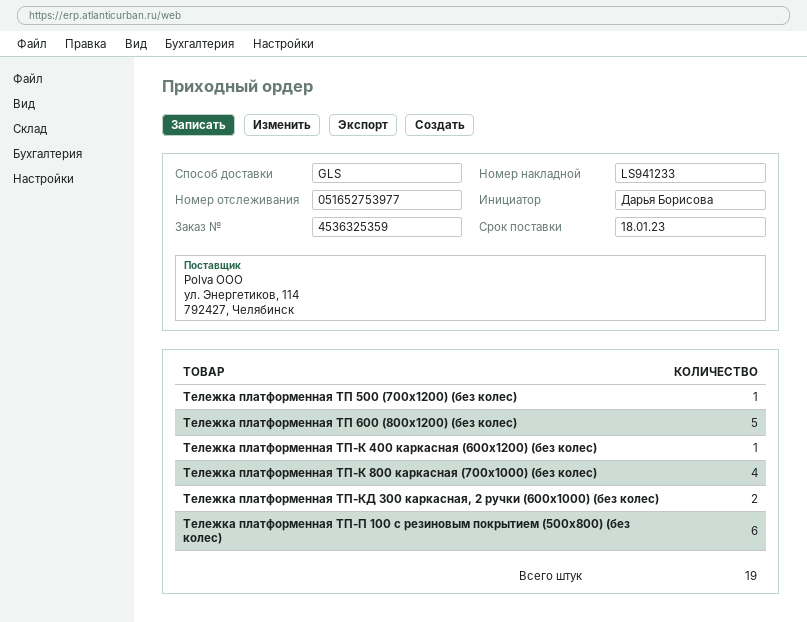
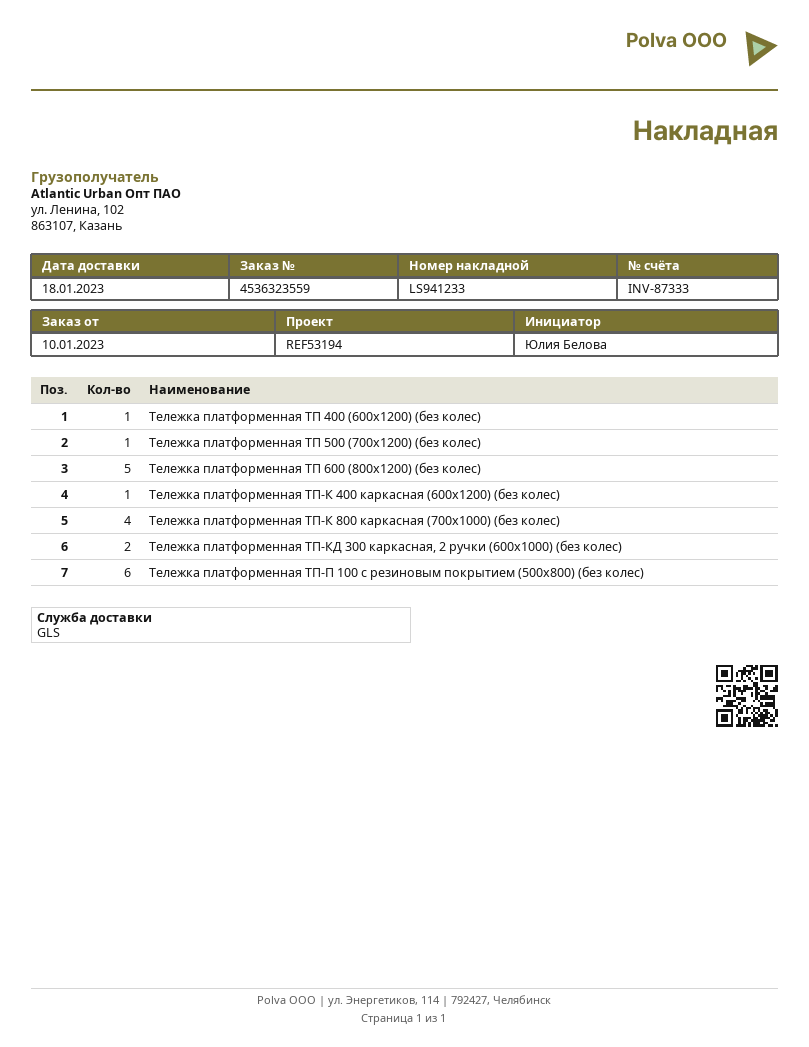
order number: 4536325359 -> 4536323559
ordered by: Дарья Борисова -> Юлия Белова
Тележка платформенная ТП 400 (600х1200) (без колес): none -> 1

